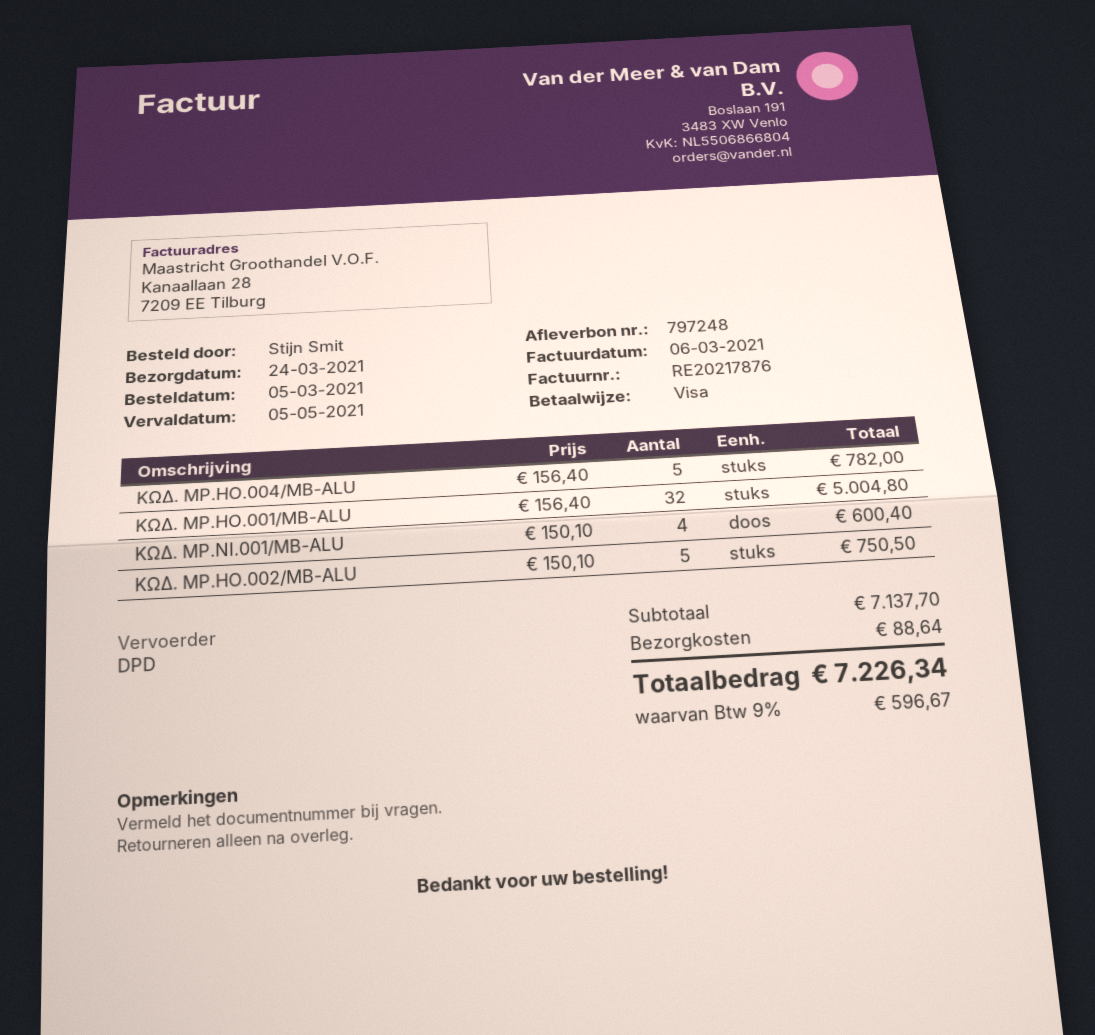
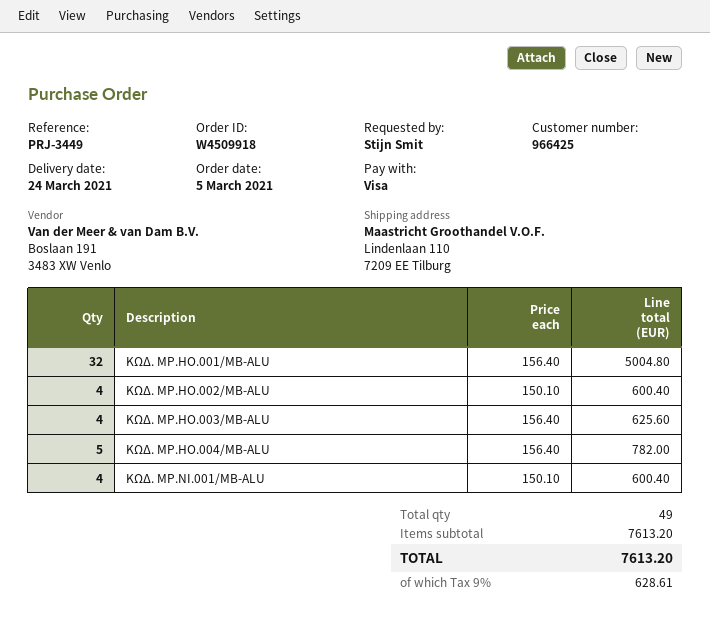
ΚΩΔ. MP.HO.002/MB-ALU: 5 x 150.10 = 750.50 -> 4 x 150.10 = 600.40
ΚΩΔ. MP.HO.003/MB-ALU: none -> 4 x 156.40 = 625.60
subtotal: 7137.70 -> 7613.20
shipping: 88.64 -> none
tax: 9% = 596.67 -> 9% = 628.61
total: 7226.34 -> 7613.20

